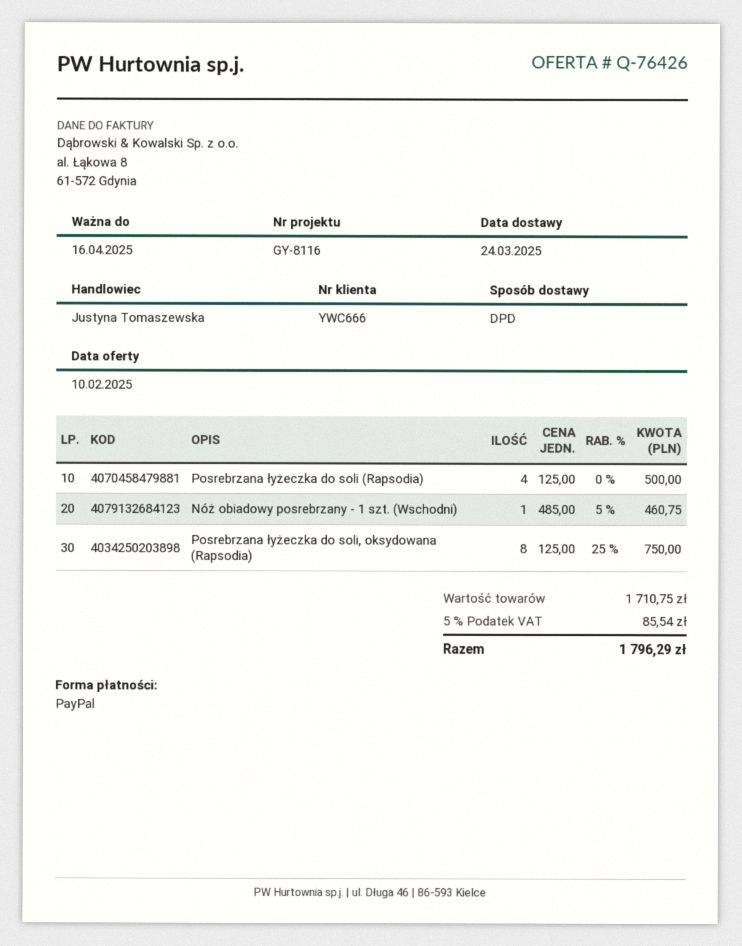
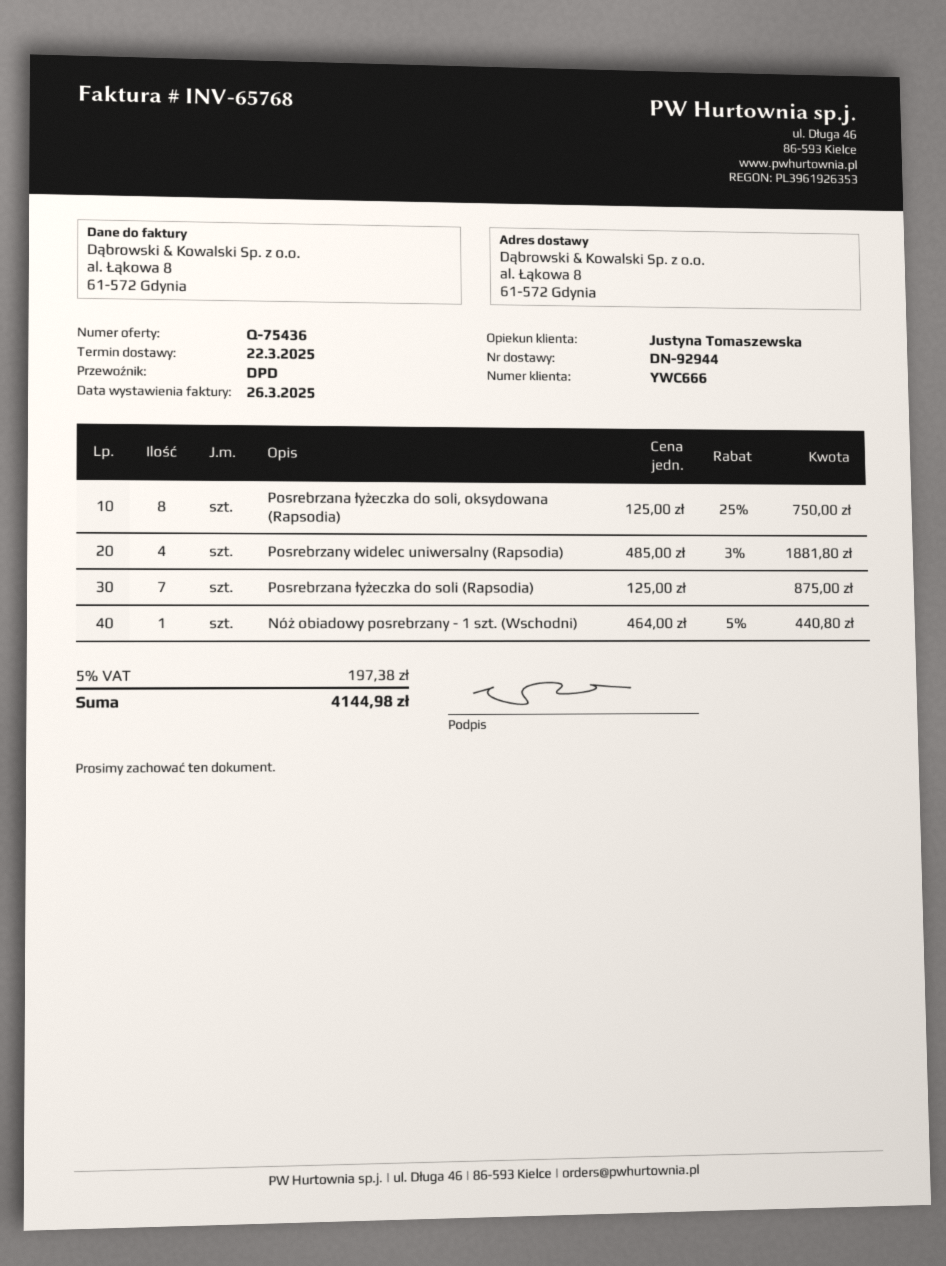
quote number: Q-76426 -> Q-75436
delivery date: 2025-03-24 -> 2025-03-22
Posrebrzana łyżeczka do soli (Rapsodia): 4 x 125.00 = 500.00 -> 7 x 125.00 = 875.00
Nóż obiadowy posrebrzany - 1 szt. (Wschodni): 1 x 485.00 - 5% = 460.75 -> 1 x 464.00 - 5% = 440.80
Posrebrzany widelec uniwersalny (Rapsodia): none -> 4 x 485.00 - 3% = 1881.80
tax: 5% = 85.54 -> 5% = 197.38
total: 1796.29 -> 4144.98

